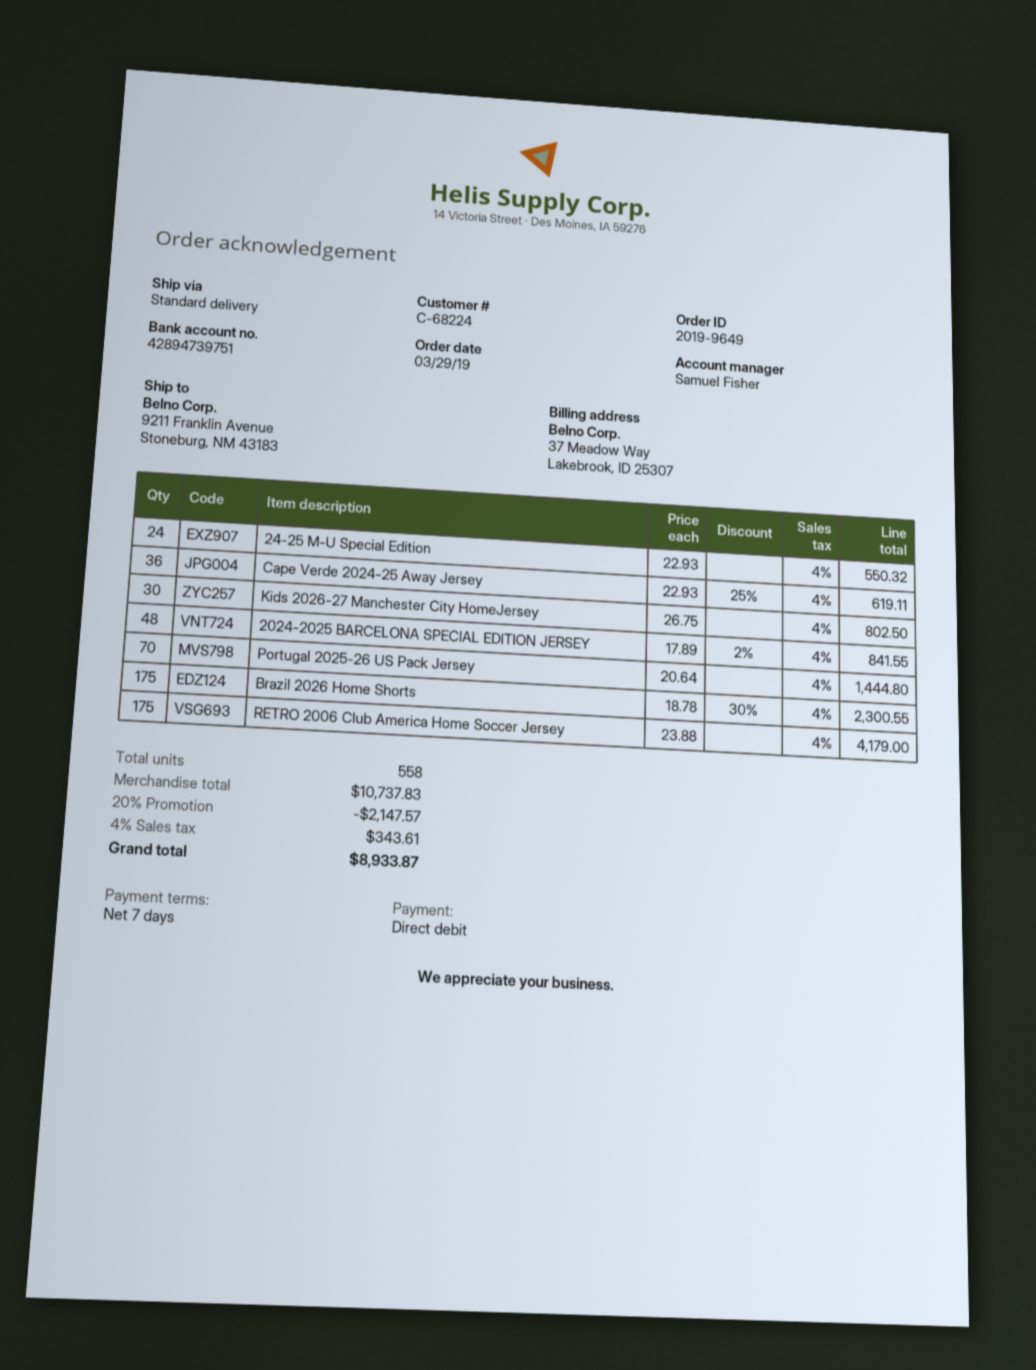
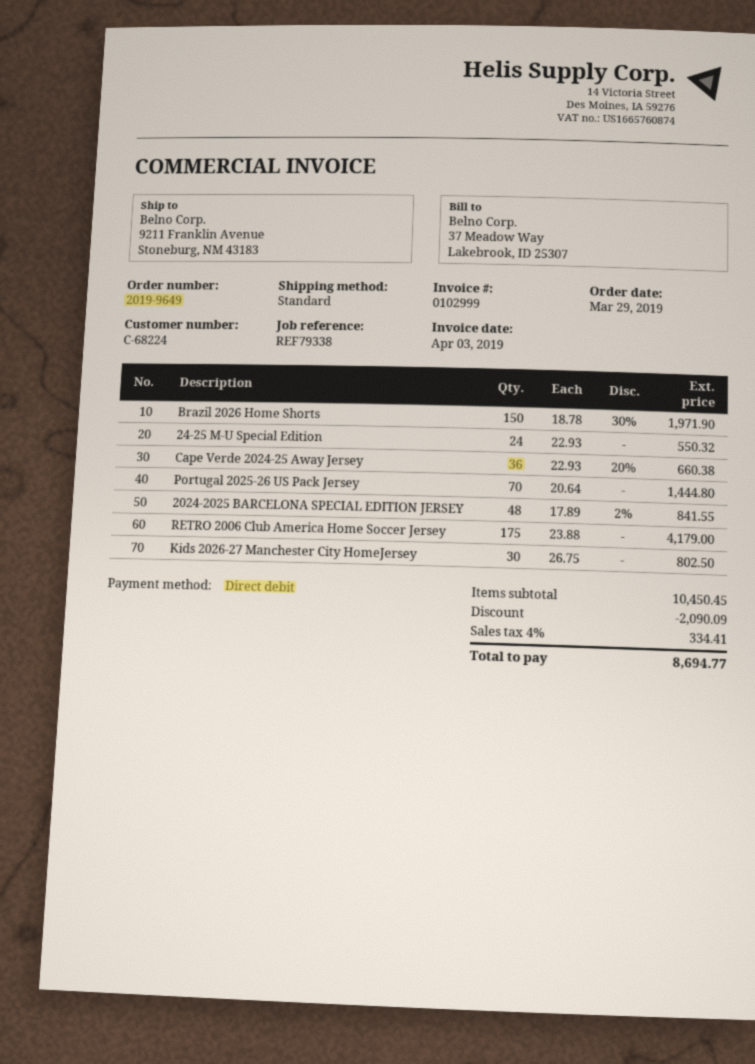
Cape Verde 2024-25 Away Jersey: 36 x 22.93 - 25% = 619.11 -> 36 x 22.93 - 20% = 660.38
Brazil 2026 Home Shorts: 175 x 18.78 - 30% = 2300.55 -> 150 x 18.78 - 30% = 1971.90
subtotal: 10737.83 -> 10450.45
discount: 2147.57 -> 2090.09
tax: 4% = 343.61 -> 4% = 334.41
total: 8933.87 -> 8694.77

